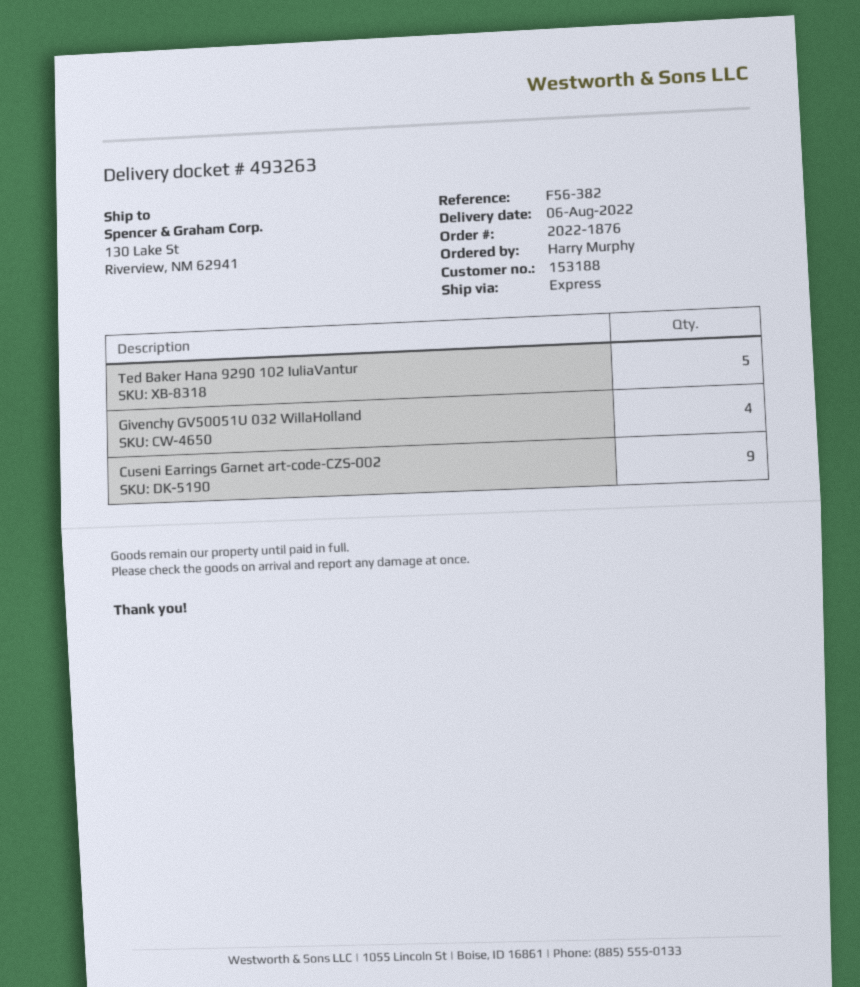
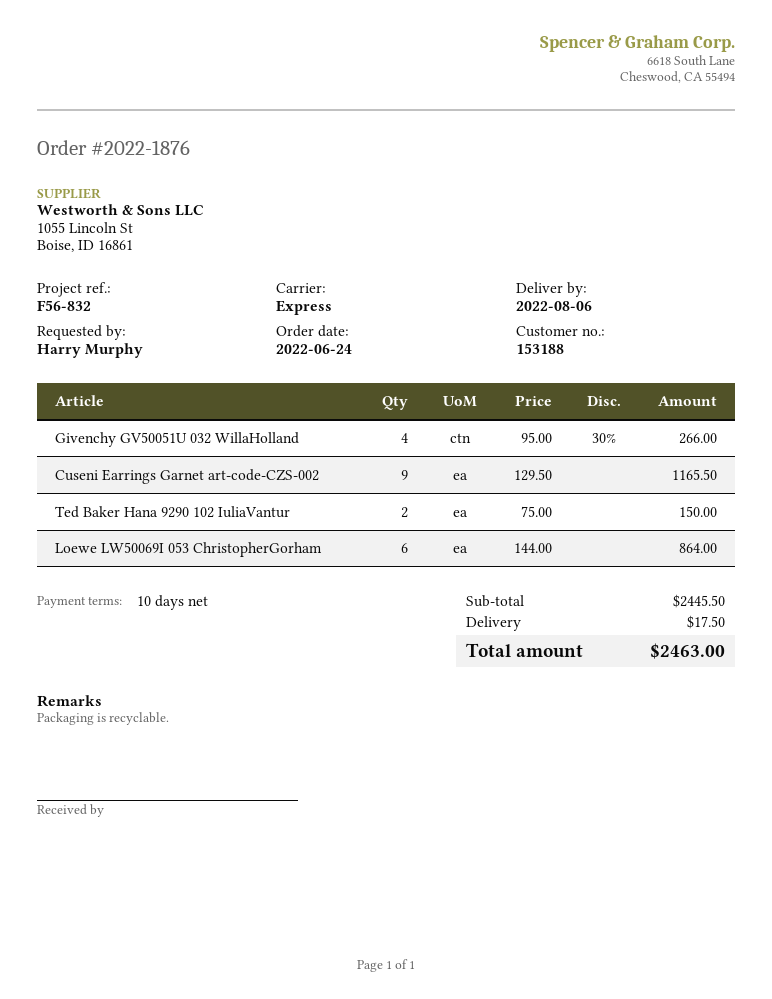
reference: F56-382 -> F56-832
Ted Baker Hana 9290 102 IuliaVantur: 5 -> 2
Loewe LW50069I 053 ChristopherGorham: none -> 6

